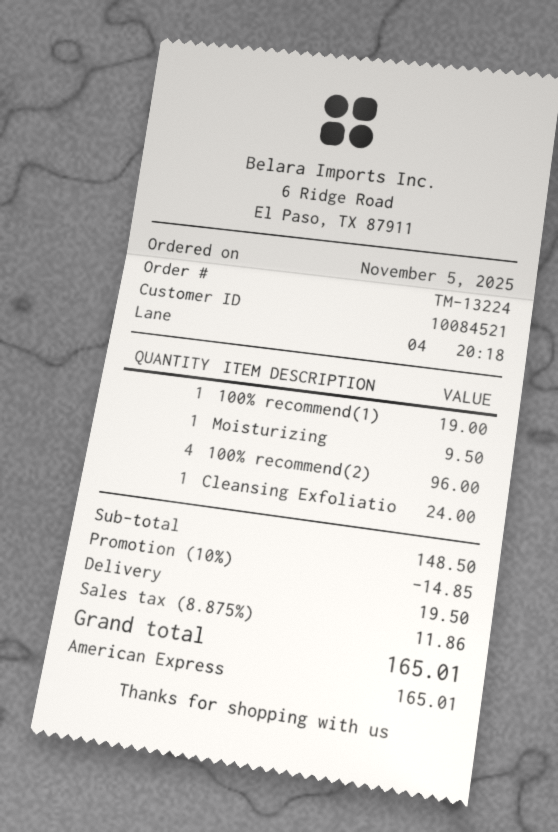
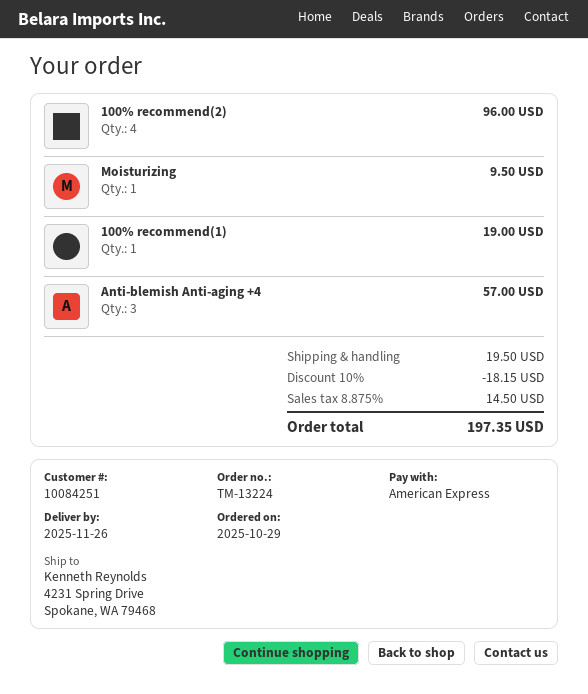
order date: 2025-11-05 -> 2025-10-29
customer number: 10084521 -> 10084251
Cleansing Exfoliatio: 1 for 24.00 -> none
Anti-blemish Anti-aging +4: none -> 3 for 57.00
discount: 10% = 14.85 -> 10% = 18.15
tax: 8.875% = 11.86 -> 8.875% = 14.50
total: 165.01 -> 197.35

